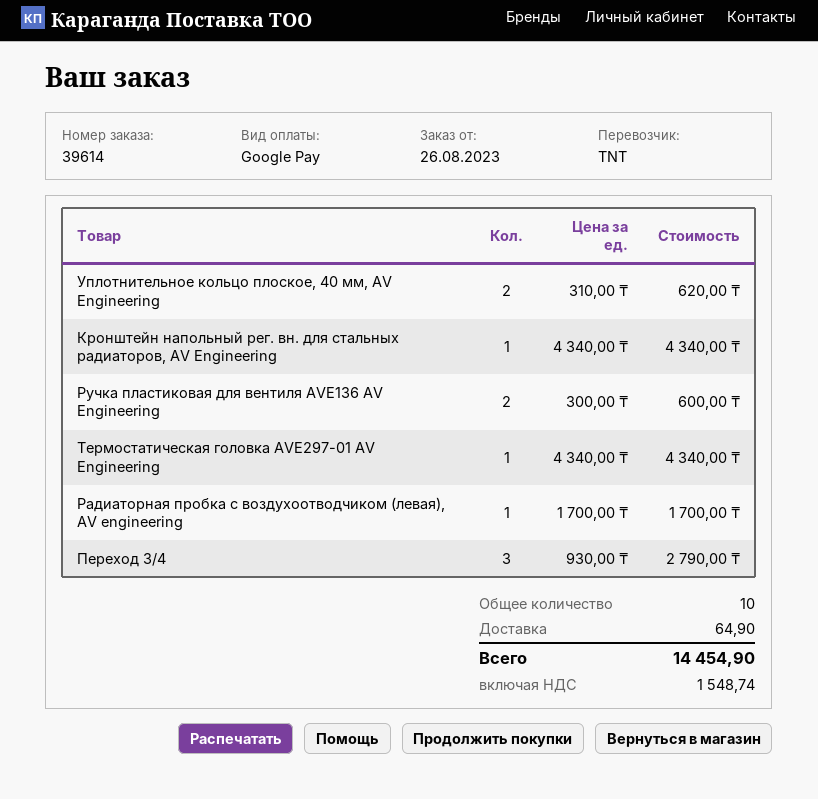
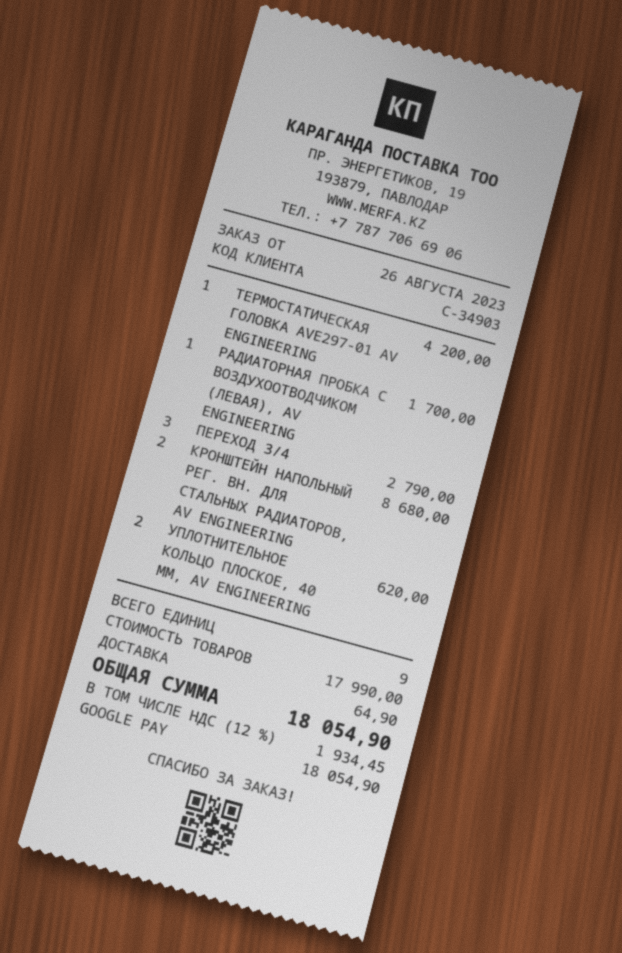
Кронштейн напольный рег. вн. для стальных радиаторов, AV Engineering: 1 for 4340.00 -> 2 for 8680.00
Ручка пластиковая для вентиля AVE136 AV Engineering: 2 for 600.00 -> none
Термостатическая головка AVE297-01 AV Engineering: 1 for 4340.00 -> 1 for 4200.00
total quantity: 10 -> 9
tax: 1548.74 -> 1934.45
total: 14454.90 -> 18054.90

